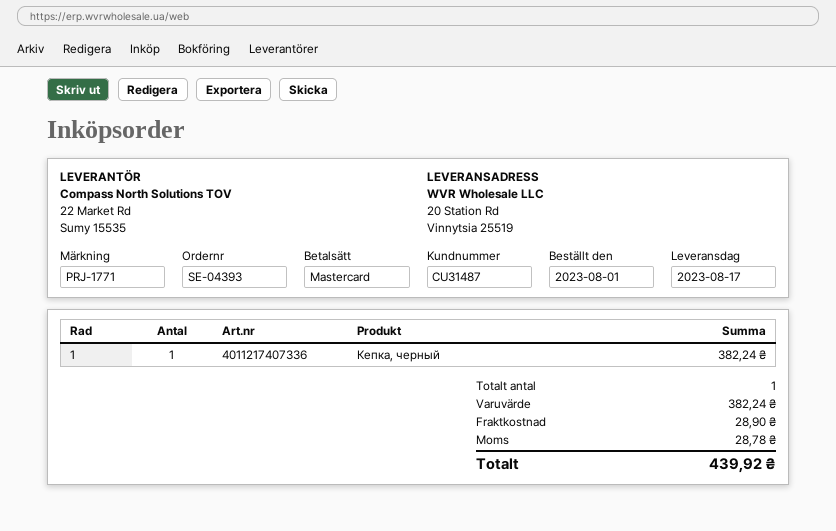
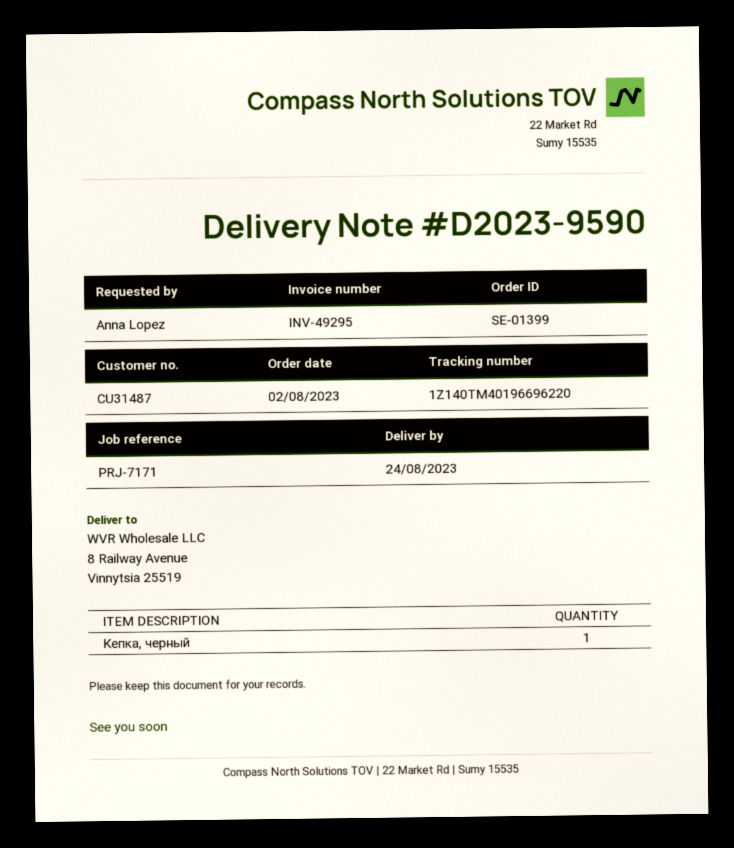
order number: SE-04393 -> SE-01399
order date: 2023-08-01 -> 2023-08-02
delivery date: 2023-08-17 -> 2023-08-24
reference: PRJ-1771 -> PRJ-7171
ship to: 20 Station Rd, Vinnytsia 25519 -> 8 Railway Avenue, Vinnytsia 25519

